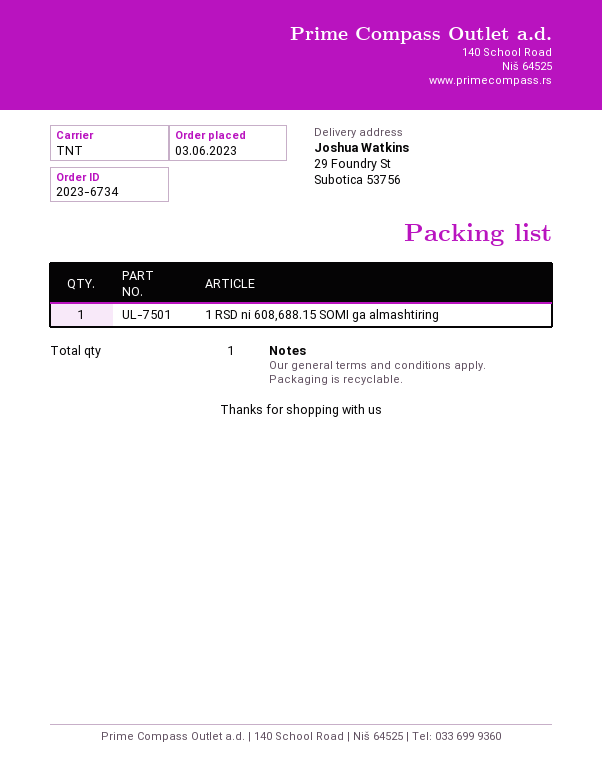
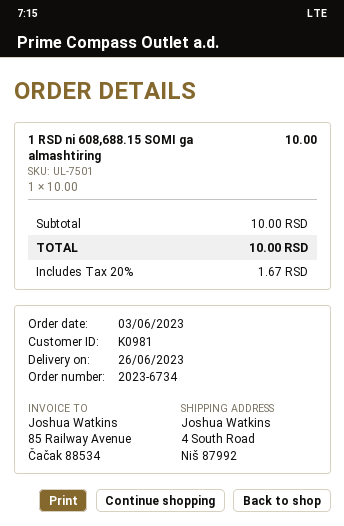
ship to: 29 Foundry St, Subotica 53756 -> 4 South Road, Niš 87992

